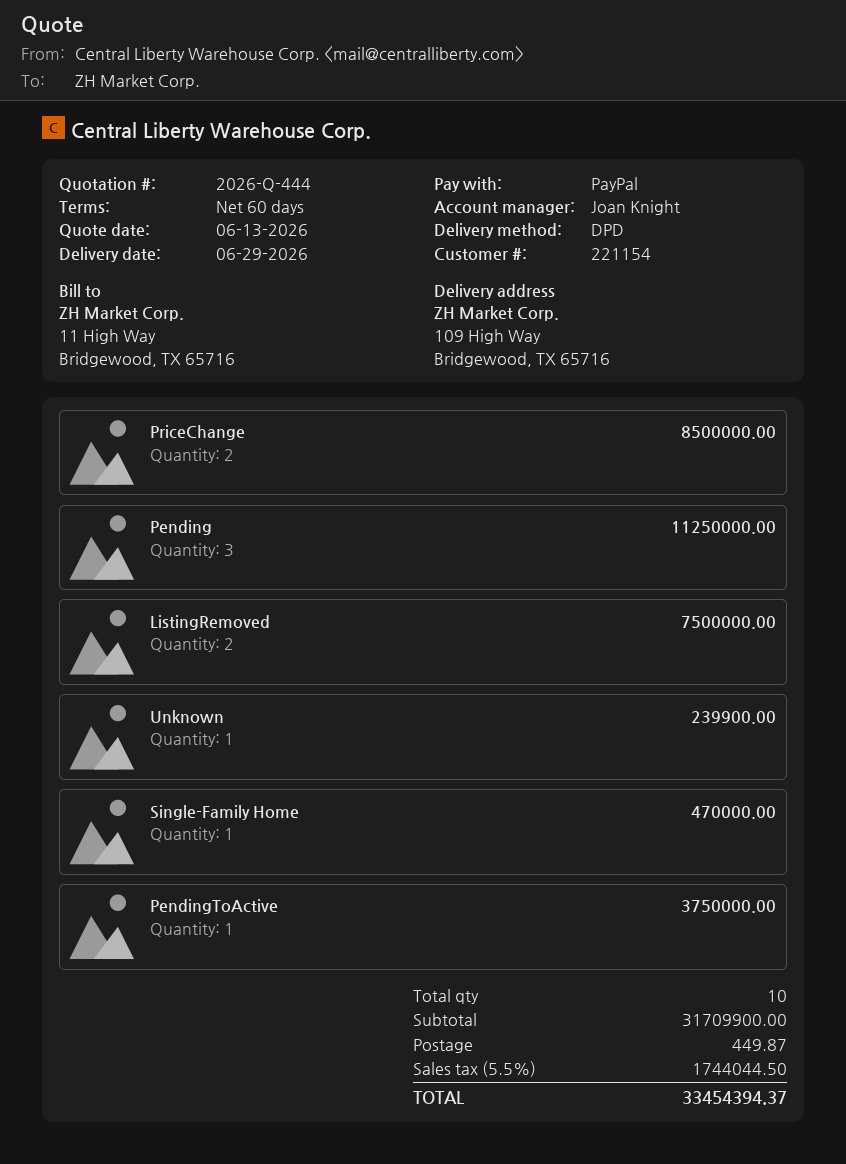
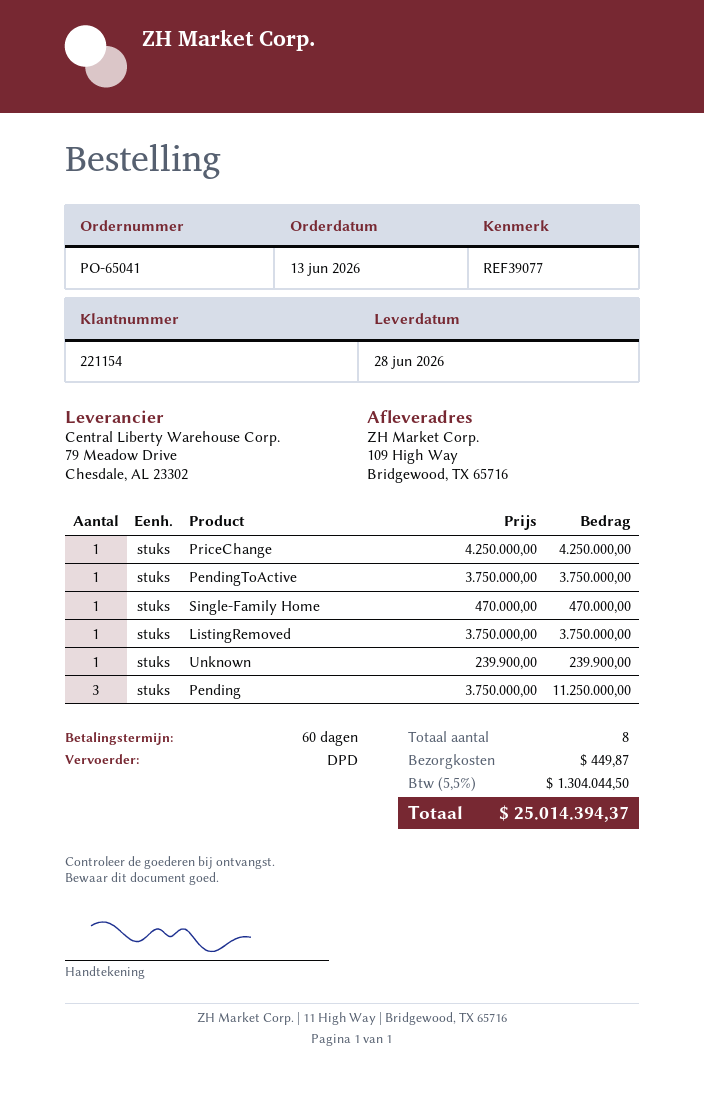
delivery date: 2026-06-29 -> 2026-06-28
PriceChange: 2 for 8500000.00 -> 1 for 4250000.00
ListingRemoved: 2 for 7500000.00 -> 1 for 3750000.00
total quantity: 10 -> 8
tax: 5.5% = 1744044.50 -> 5.5% = 1304044.50
total: 33454394.37 -> 25014394.37

